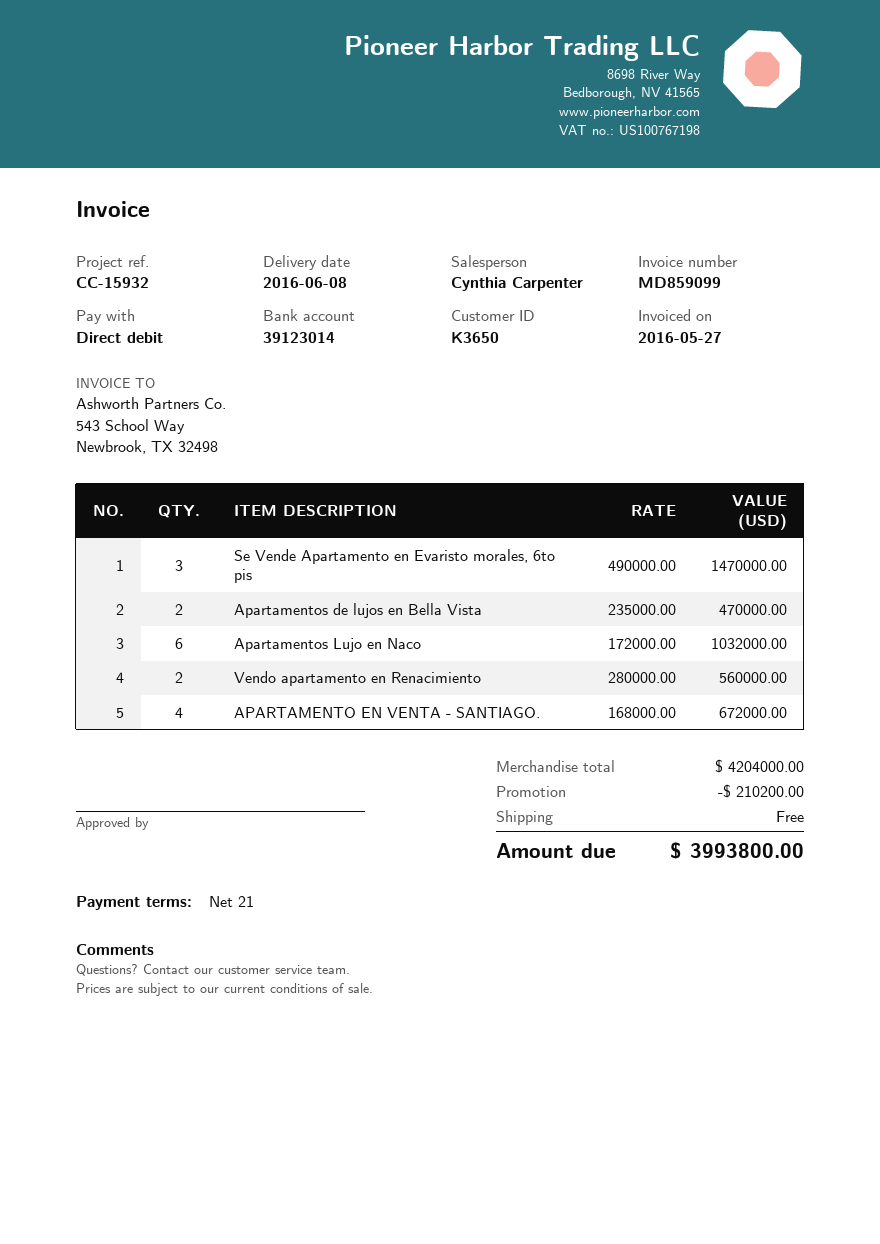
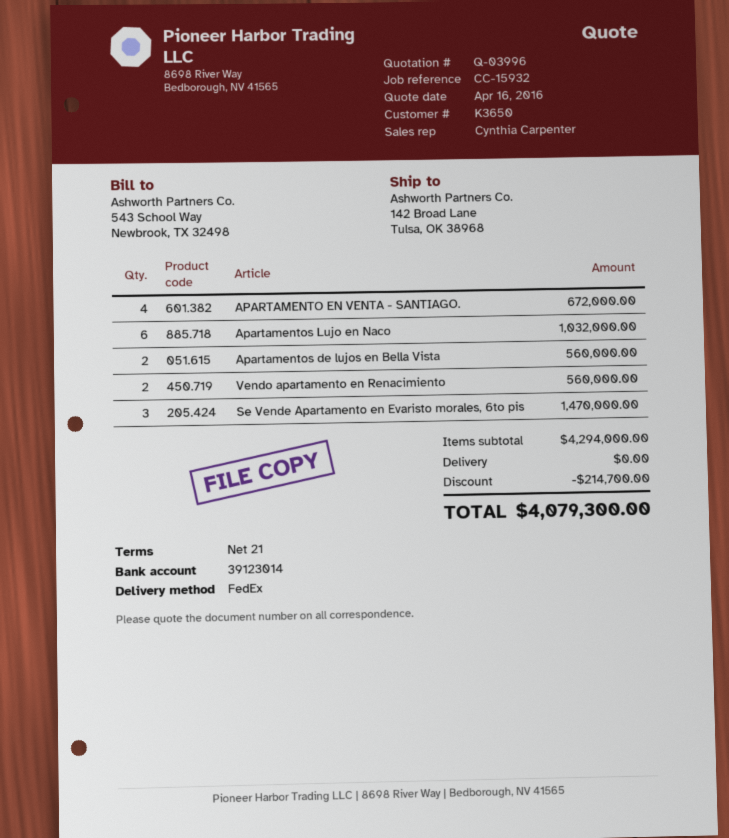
Apartamentos de lujos en Bella Vista: 2 for 470000.00 -> 2 for 560000.00
subtotal: 4204000.00 -> 4294000.00
discount: 210200.00 -> 214700.00
total: 3993800.00 -> 4079300.00

